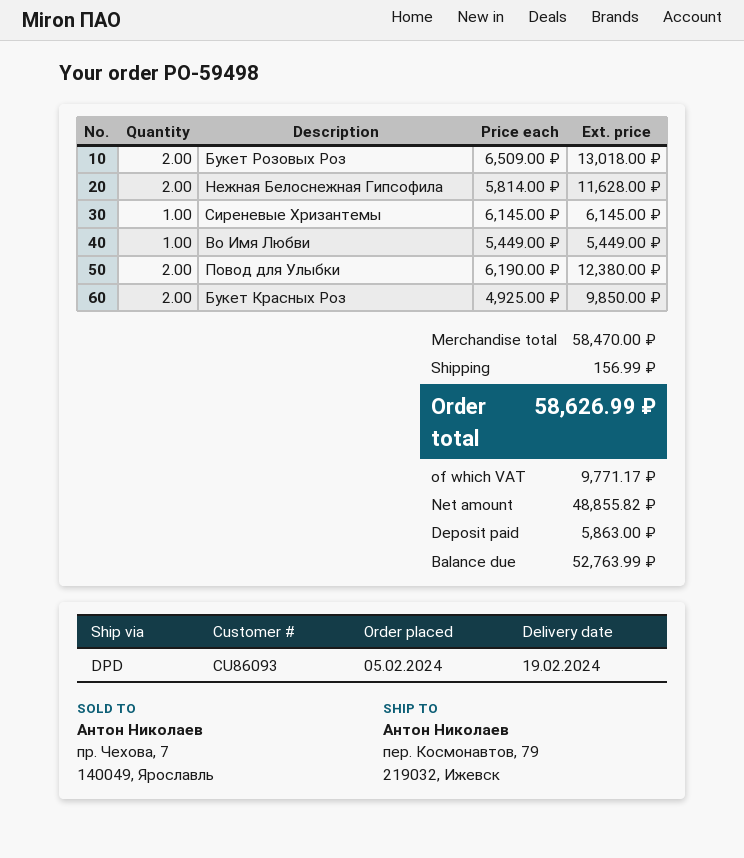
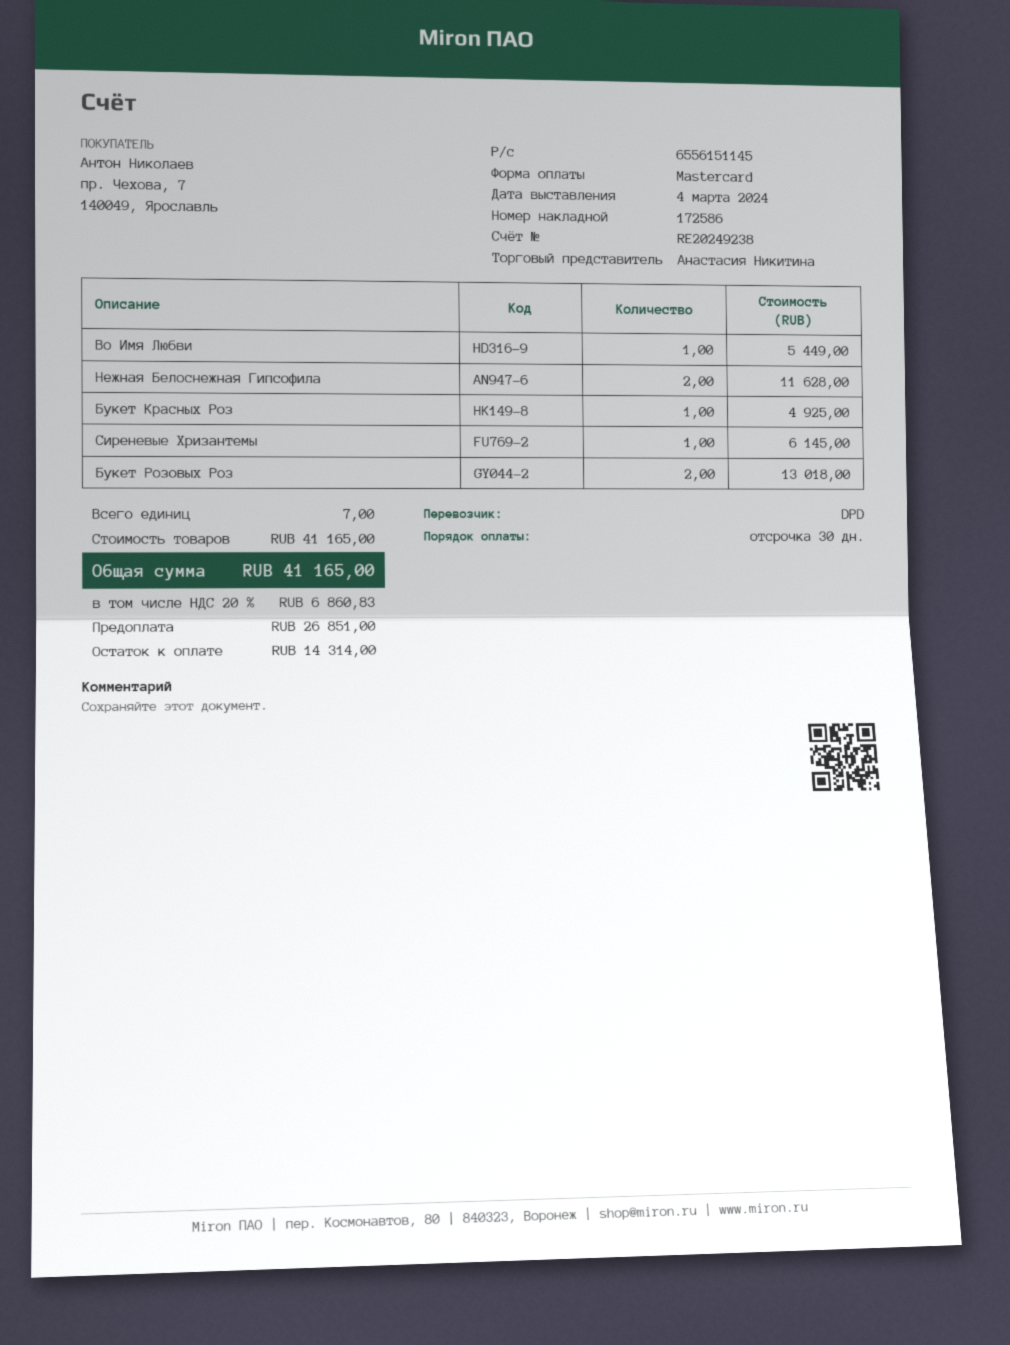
Повод для Улыбки: 2 for 12380.00 -> none
Букет Красных Роз: 2 for 9850.00 -> 1 for 4925.00
subtotal: 58470.00 -> 41165.00
shipping: 156.99 -> none
tax: 9771.17 -> 6860.83
total: 58626.99 -> 41165.00
deposit: 5863.00 -> 26851.00
balance: 52763.99 -> 14314.00

